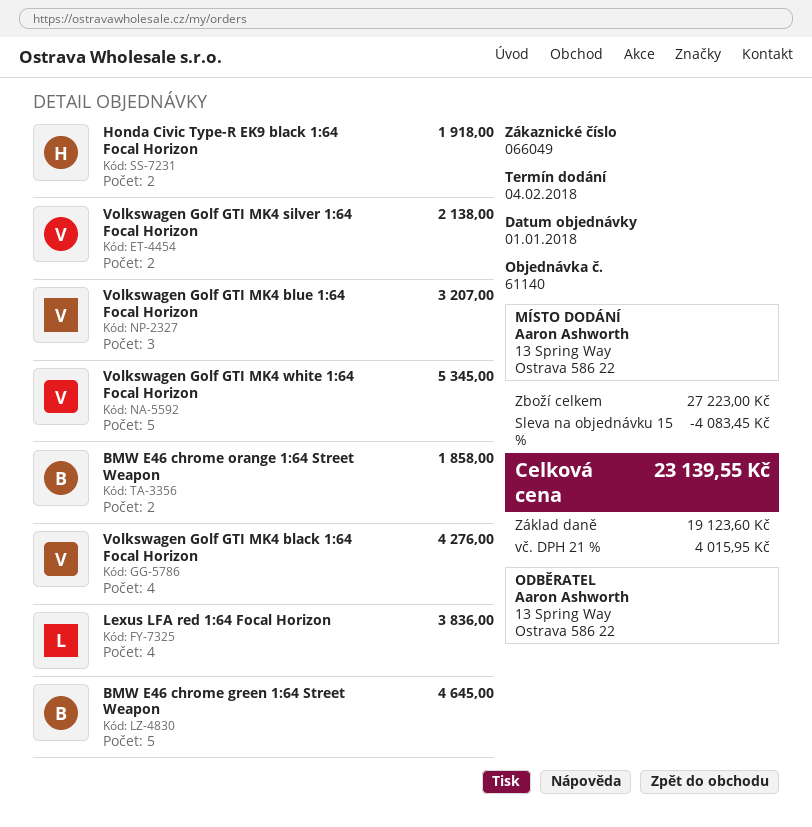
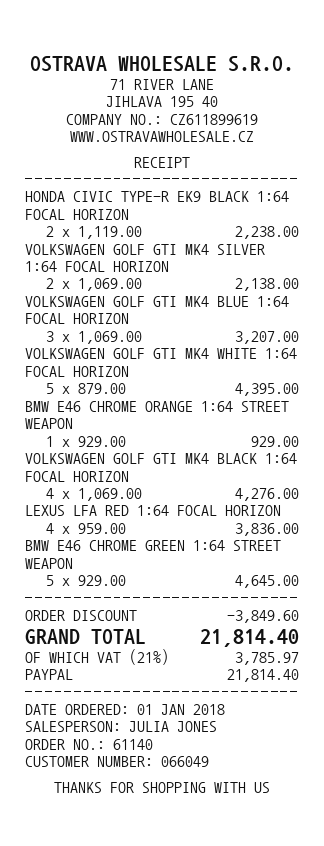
Honda Civic Type-R EK9 black 1:64 Focal Horizon: 2 for 1918.00 -> 2 for 2238.00
Volkswagen Golf GTI MK4 white 1:64 Focal Horizon: 5 for 5345.00 -> 5 for 4395.00
BMW E46 chrome orange 1:64 Street Weapon: 2 for 1858.00 -> 1 for 929.00
discount: 4083.45 -> 3849.60
tax: 21% = 4015.95 -> 21% = 3785.97
total: 23139.55 -> 21814.40

